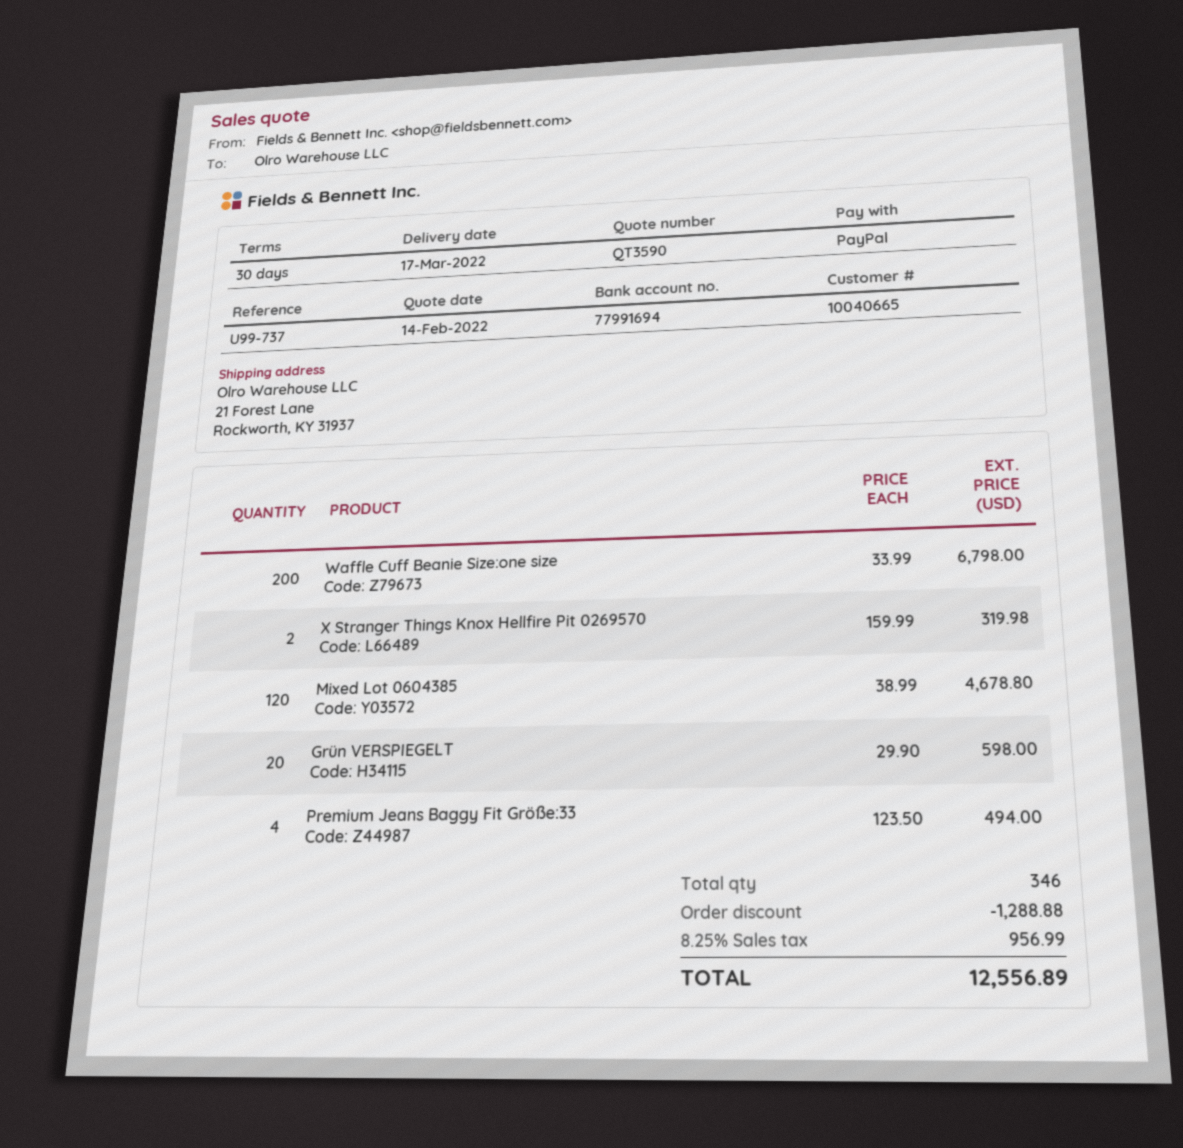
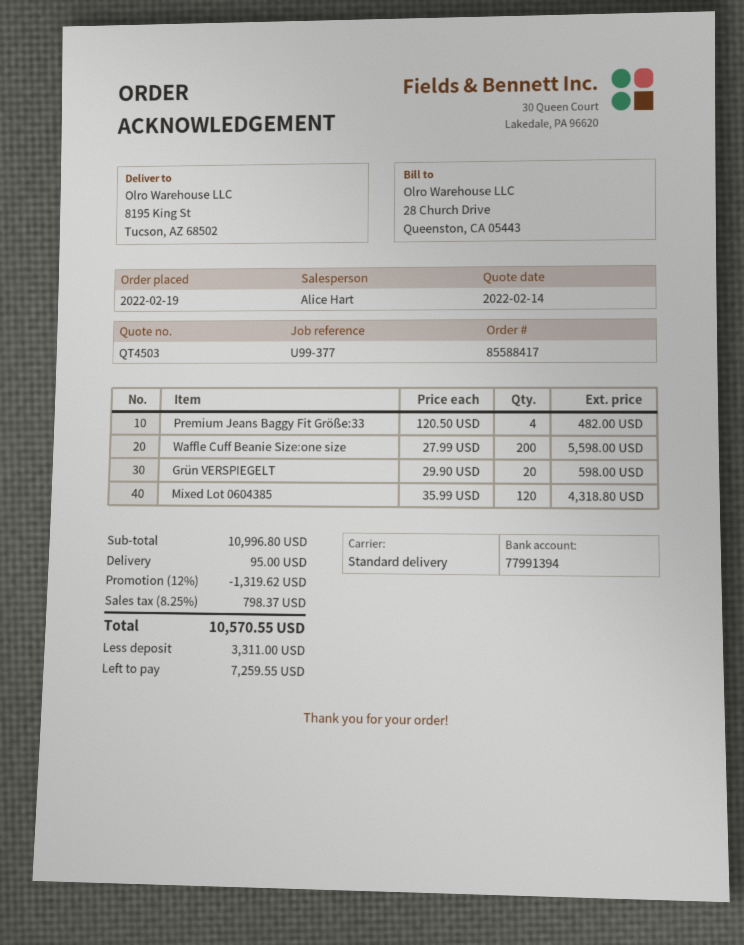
quote number: QT3590 -> QT4503
reference: U99-737 -> U99-377
bank account: 77991694 -> 77991394
ship to: 21 Forest Lane, Rockworth, KY 31937 -> 8195 King St, Tucson, AZ 68502
Waffle Cuff Beanie Size:one size: 200 x 33.99 = 6798.00 -> 200 x 27.99 = 5598.00
X Stranger Things Knox Hellfire Pit 0269570: 2 x 159.99 = 319.98 -> none
Mixed Lot 0604385: 120 x 38.99 = 4678.80 -> 120 x 35.99 = 4318.80
Premium Jeans Baggy Fit Größe:33: 4 x 123.50 = 494.00 -> 4 x 120.50 = 482.00
discount: 1288.88 -> 1319.62
shipping: none -> 95.00
tax: 8.25% = 956.99 -> 8.25% = 798.37
total: 12556.89 -> 10570.55

